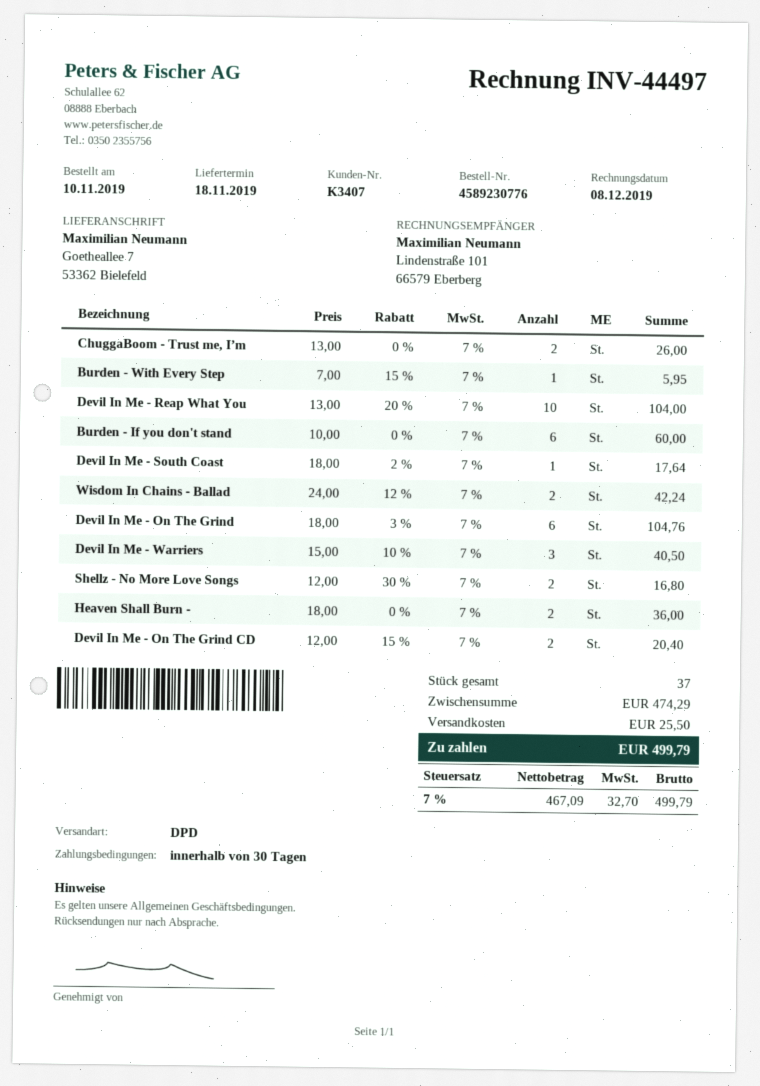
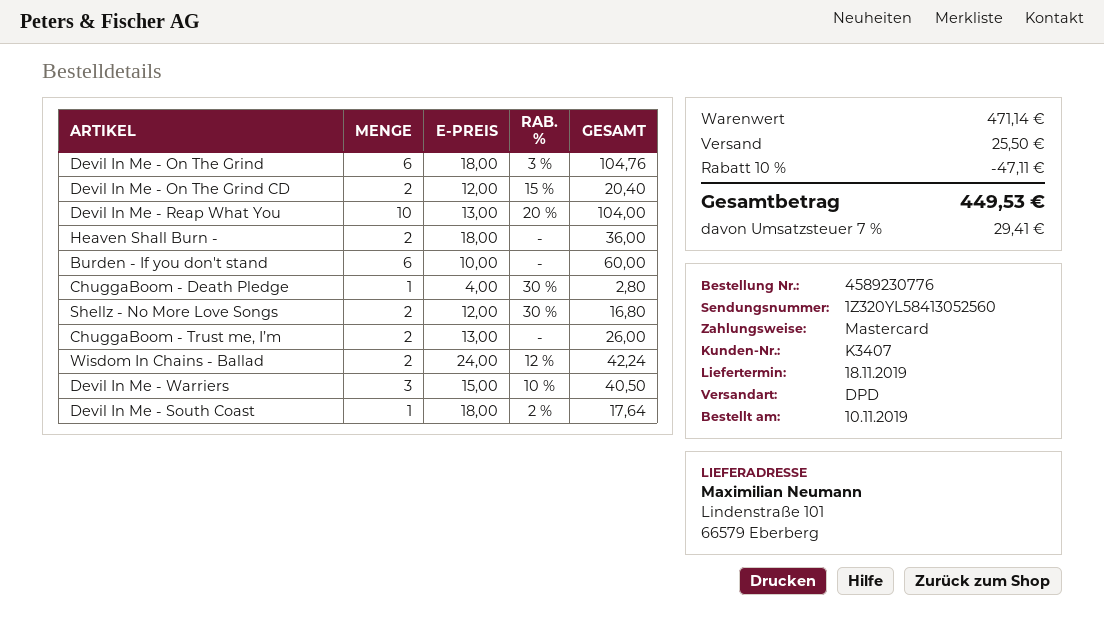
ship to: Goetheallee 7, 53362 Bielefeld -> Lindenstraße 101, 66579 Eberberg
Burden - With Every Step: 1 x 7.00 - 15% = 5.95 -> none
ChuggaBoom - Death Pledge: none -> 1 x 4.00 - 30% = 2.80
subtotal: 474.29 -> 471.14
discount: none -> 10% = 47.11
tax: 7% = 32.70 -> 7% = 29.41
total: 499.79 -> 449.53

